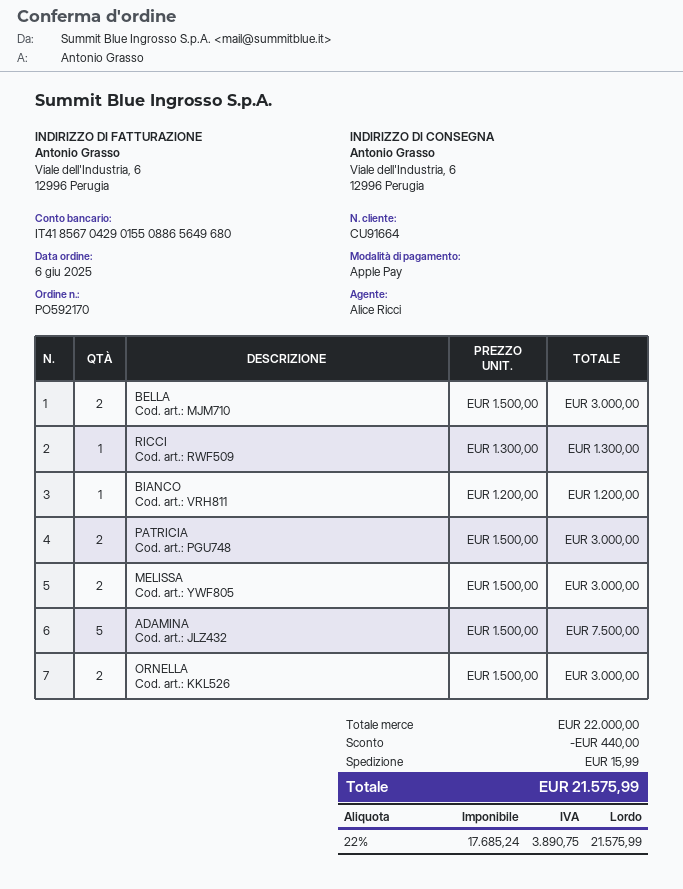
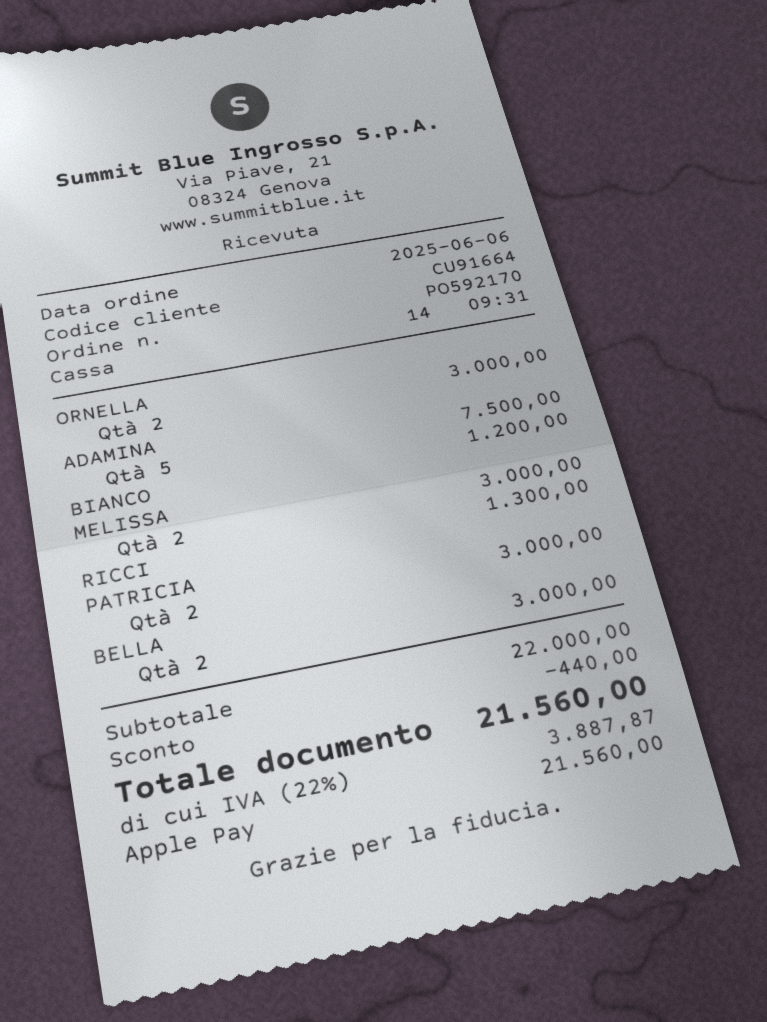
shipping: 15.99 -> none
tax: 22% = 3890.75 -> 22% = 3887.87
total: 21575.99 -> 21560.00

